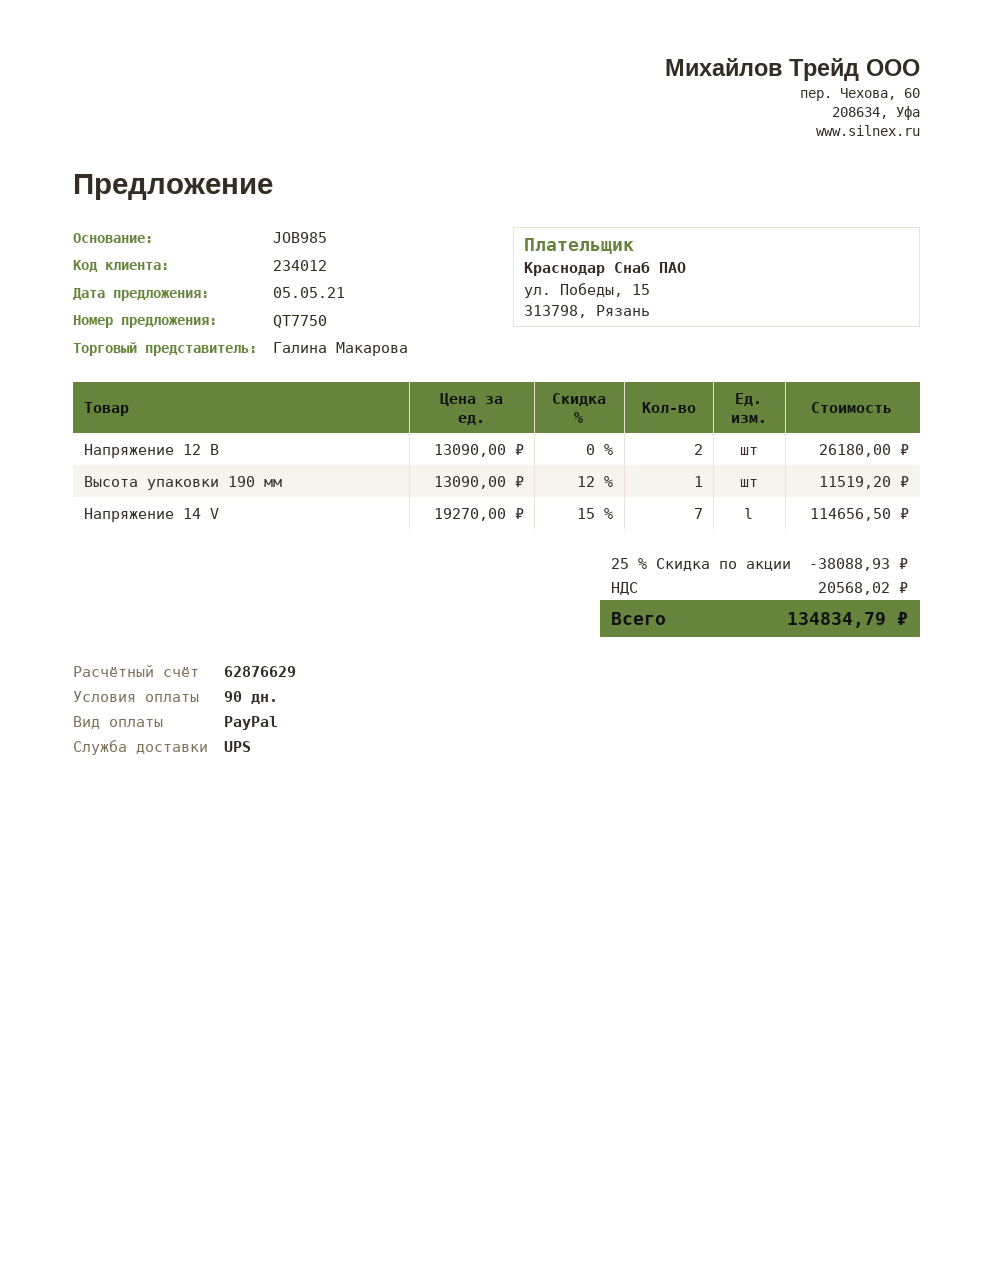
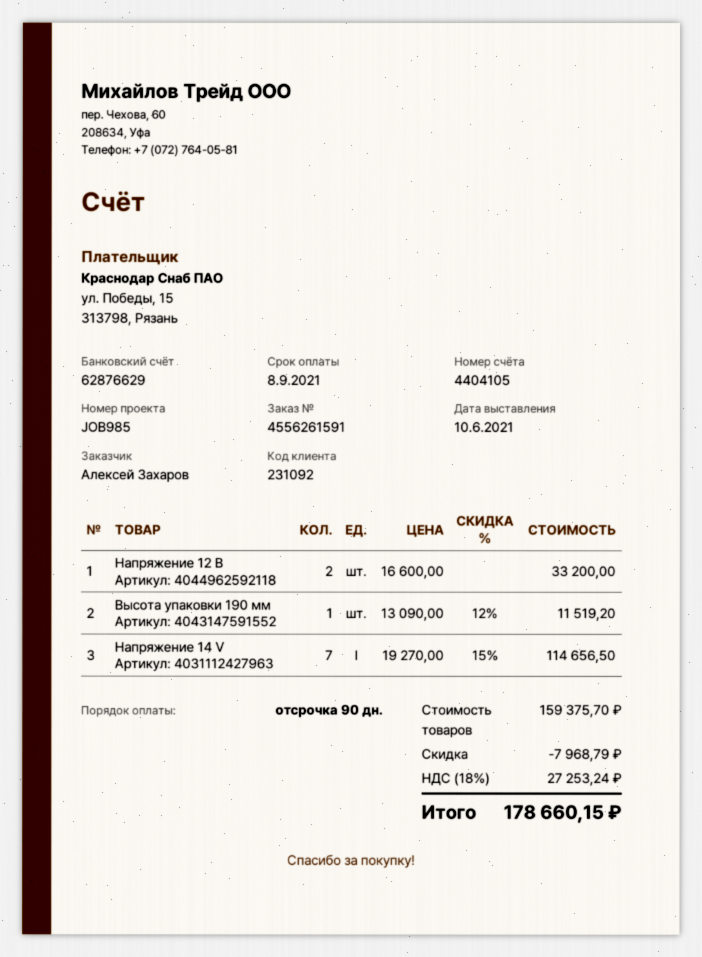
customer number: 234012 -> 231092
Напряжение 12 В: 2 x 13090.00 = 26180.00 -> 2 x 16600.00 = 33200.00
discount: 38088.93 -> 7968.79
tax: 20568.02 -> 27253.24
total: 134834.79 -> 178660.15

